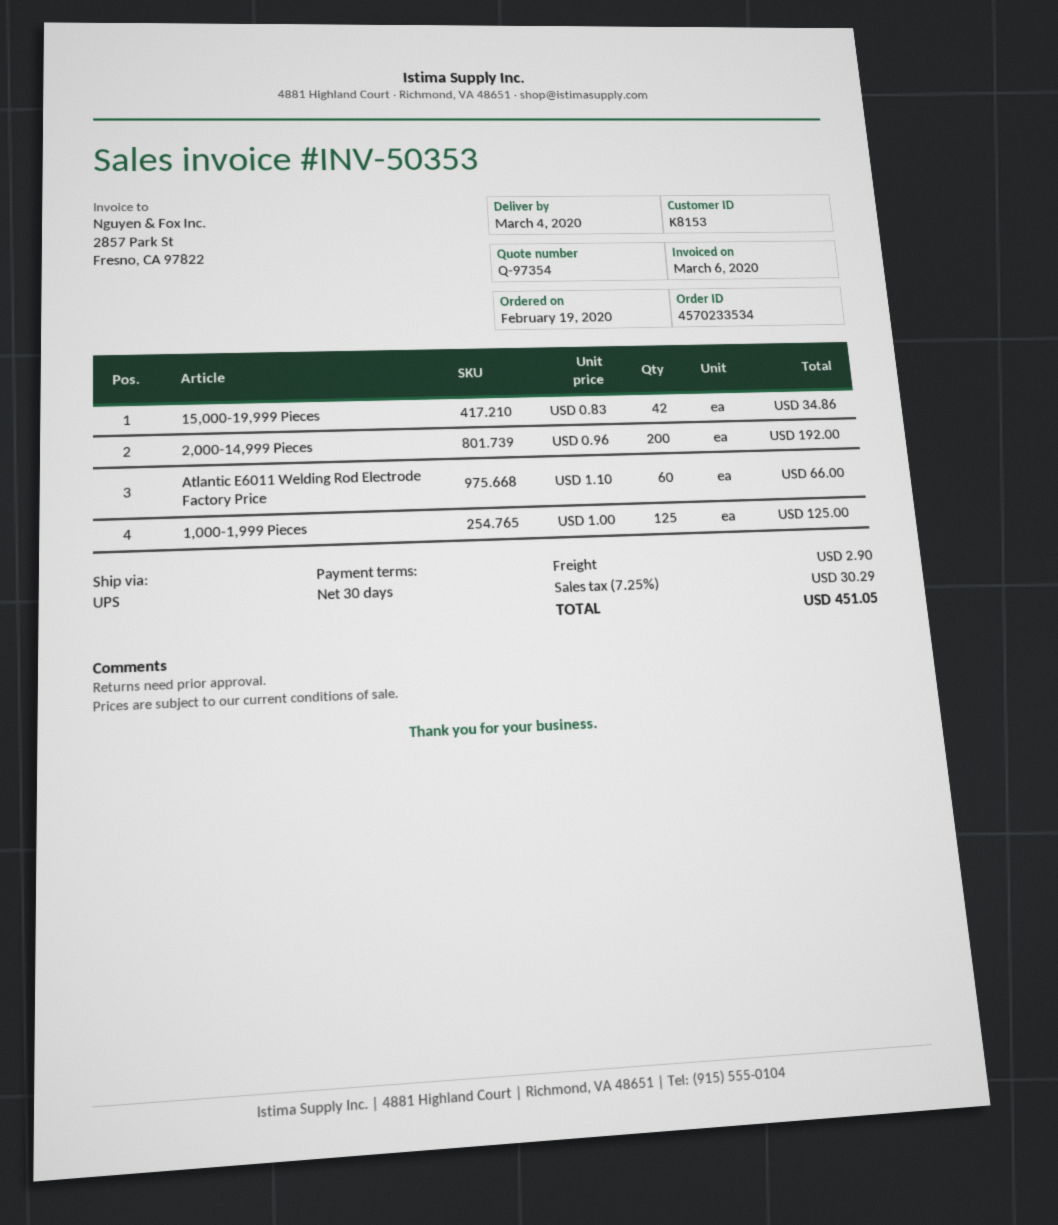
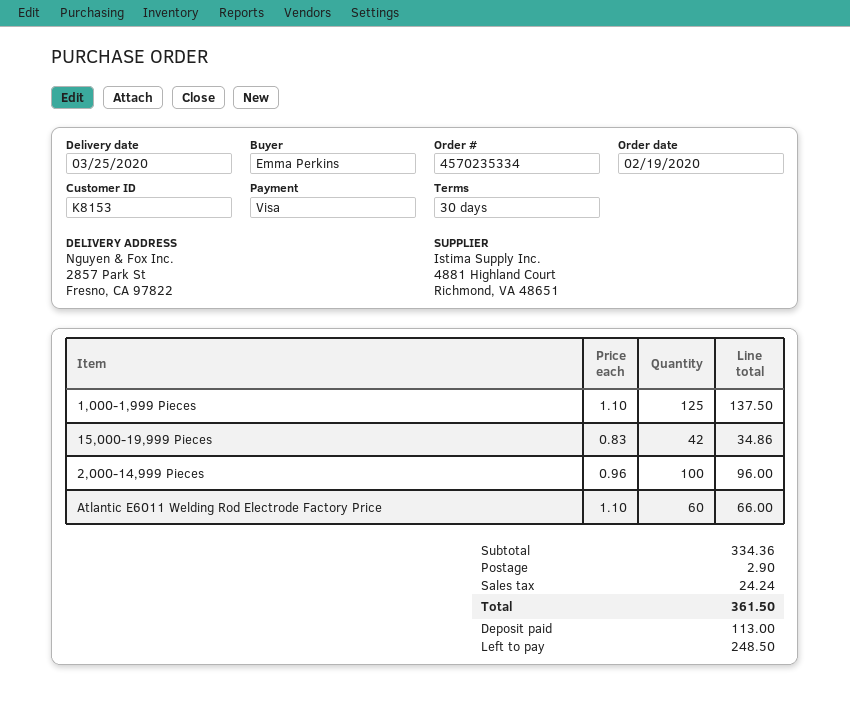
order number: 4570233534 -> 4570235334
delivery date: 2020-03-04 -> 2020-03-25
2,000-14,999 Pieces: 200 x 0.96 = 192.00 -> 100 x 0.96 = 96.00
1,000-1,999 Pieces: 125 x 1.00 = 125.00 -> 125 x 1.10 = 137.50
tax: 30.29 -> 24.24
total: 451.05 -> 361.50

